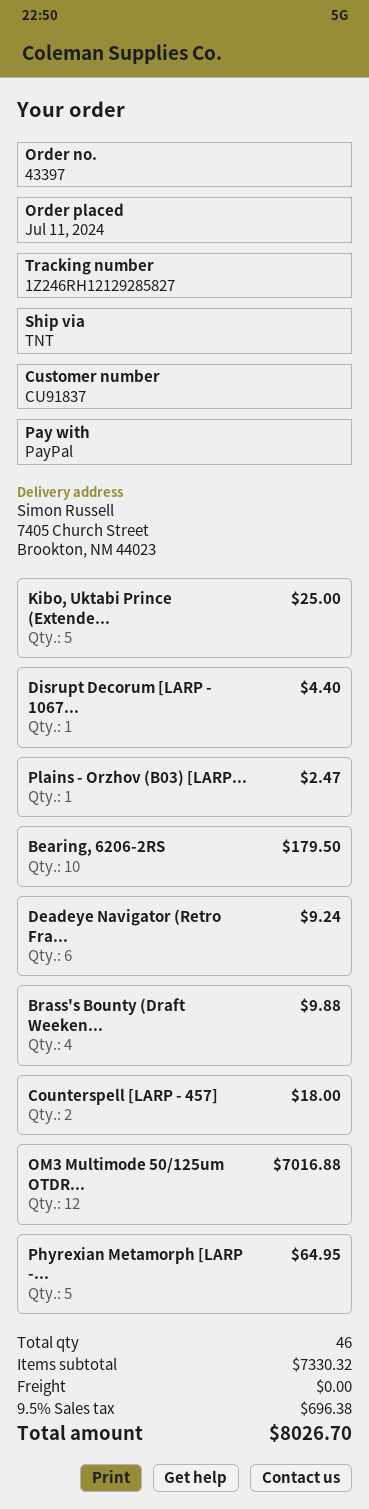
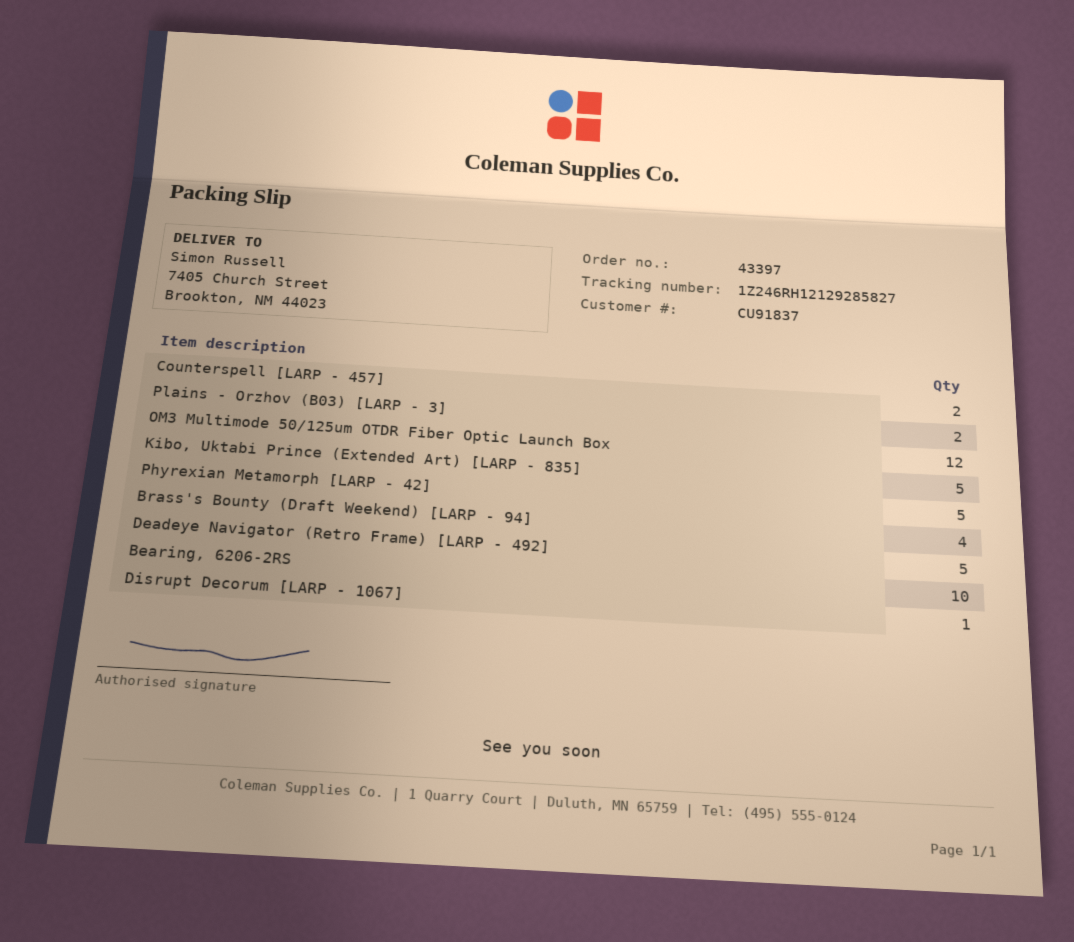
Plains - Orzhov (B03) [LARP...: 1 -> 2
Deadeye Navigator (Retro Fra...: 6 -> 5

